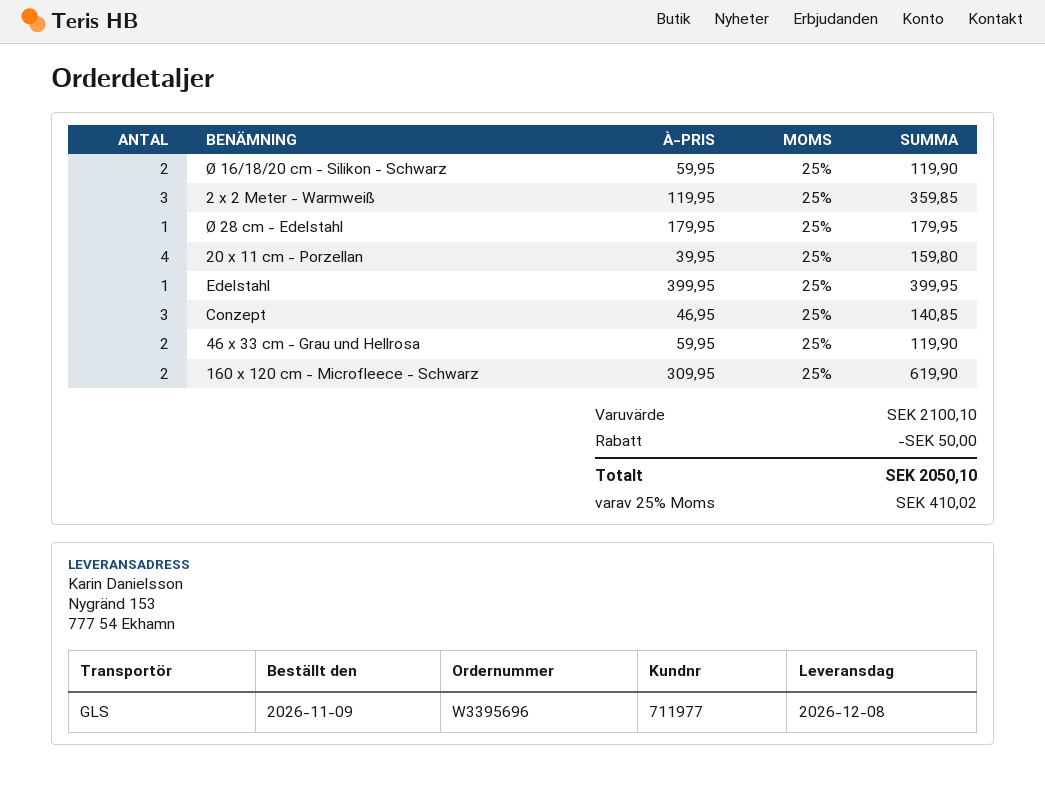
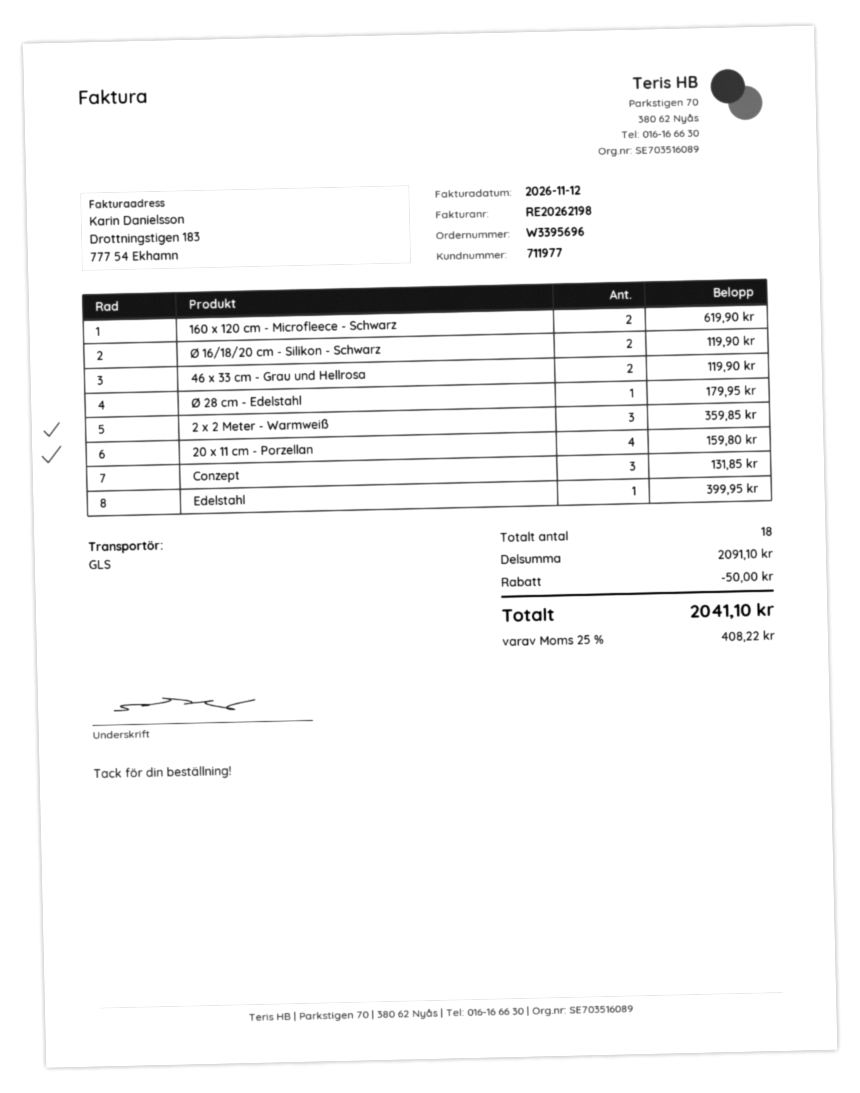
Conzept: 3 for 140.85 -> 3 for 131.85
subtotal: 2100.10 -> 2091.10
tax: 25% = 410.02 -> 25% = 408.22
total: 2050.10 -> 2041.10

